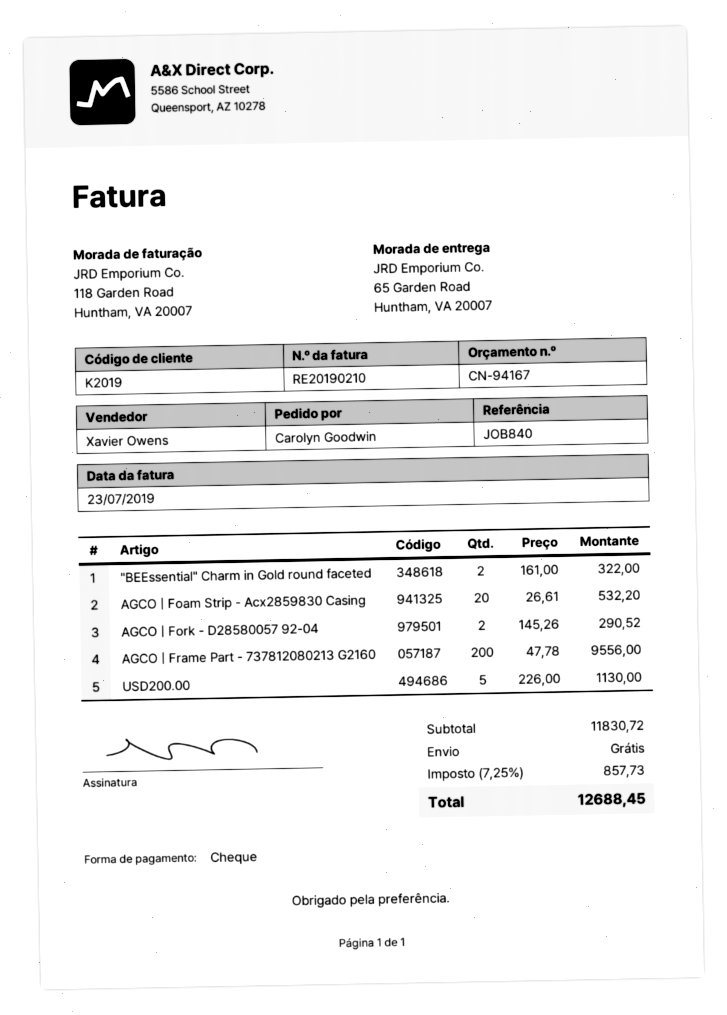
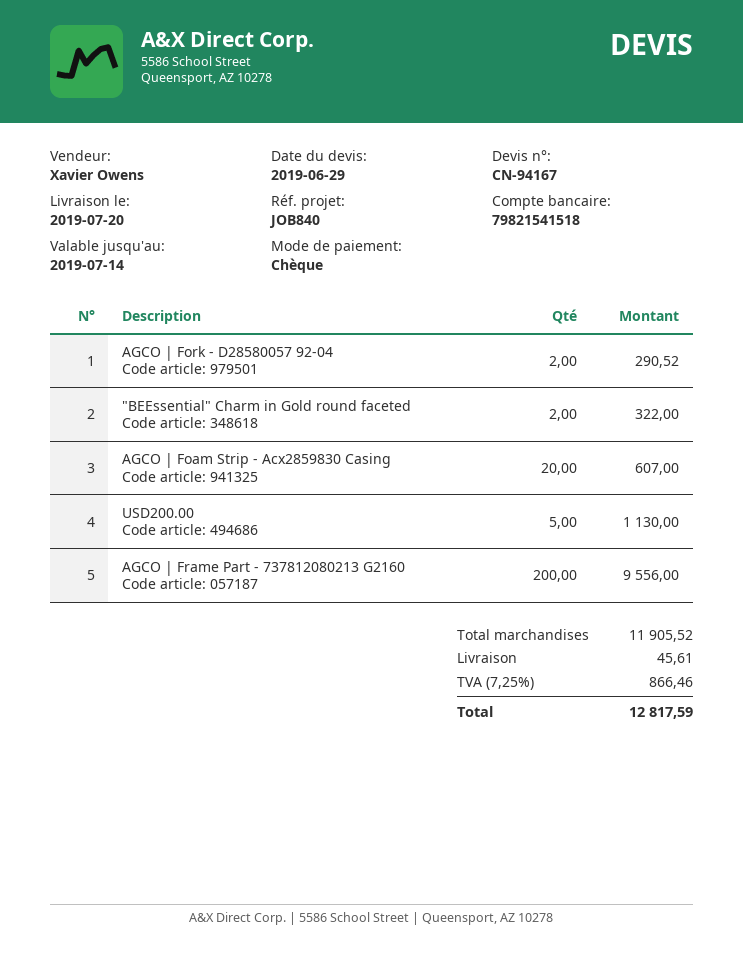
AGCO | Foam Strip - Acx2859830 Casing: 20 for 532.20 -> 20 for 607.00
subtotal: 11830.72 -> 11905.52
shipping: 0.00 -> 45.61
tax: 7.25% = 857.73 -> 7.25% = 866.46
total: 12688.45 -> 12817.59

